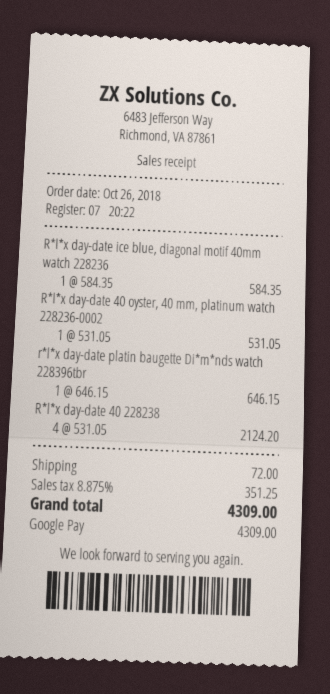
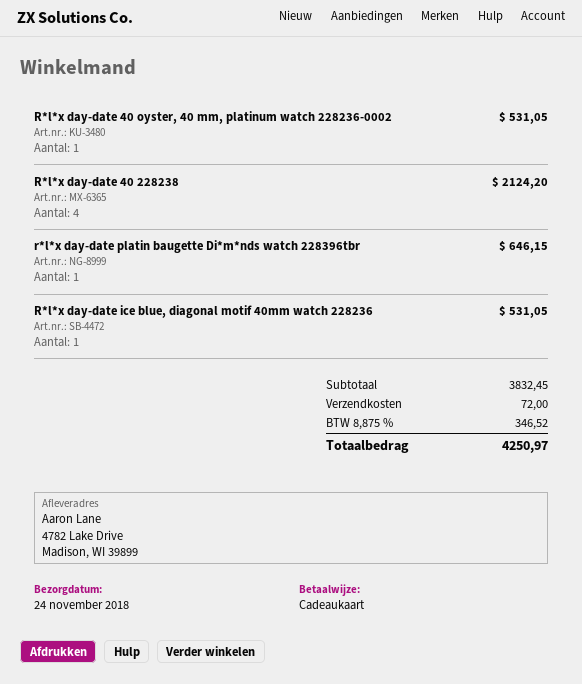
payment method: Google Pay -> gift card
R*l*x day-date ice blue, diagonal motif 40mm watch 228236: 1 for 584.35 -> 1 for 531.05
tax: 8.875% = 351.25 -> 8.875% = 346.52
total: 4309.00 -> 4250.97

